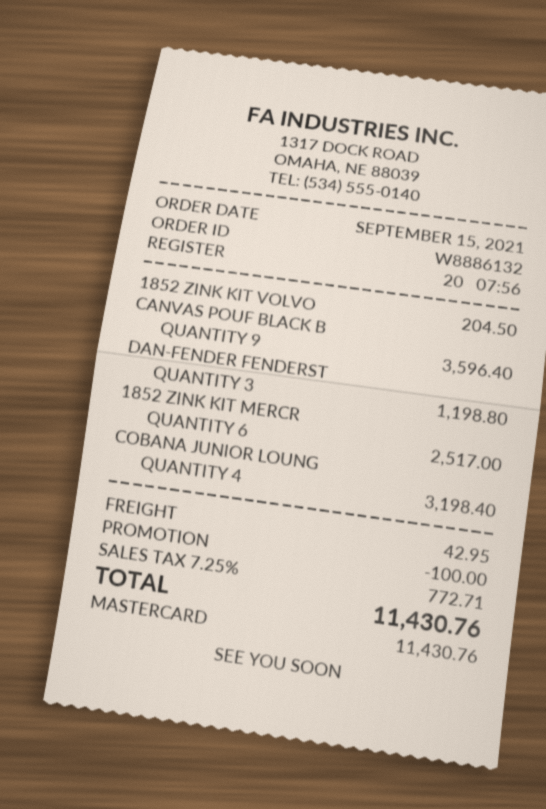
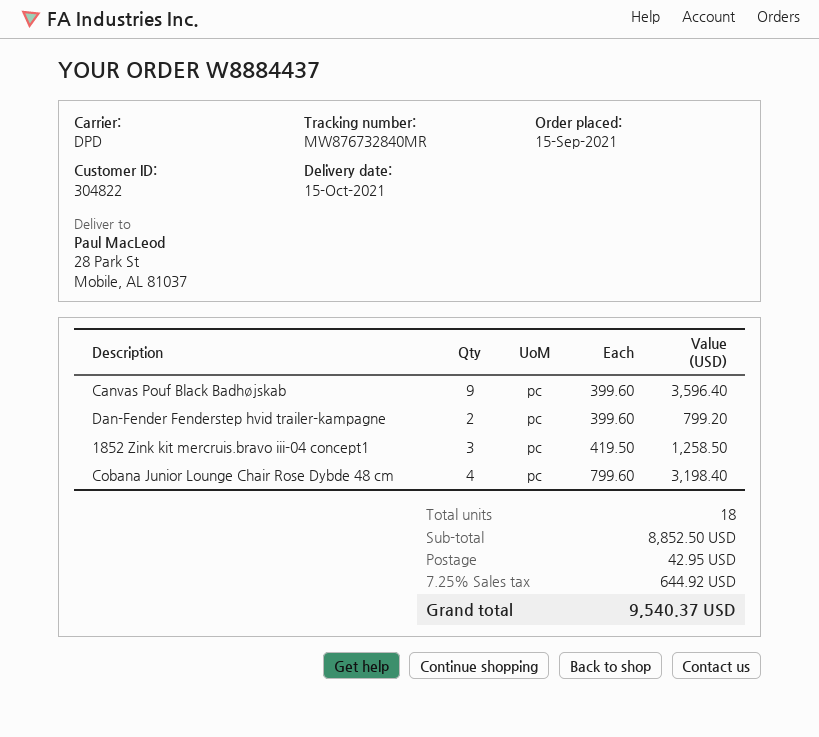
order number: W8886132 -> W8884437
1852 ZINK KIT VOLVO: 1 for 204.50 -> none
DAN-FENDER FENDERST: 3 for 1198.80 -> 2 for 799.20
1852 ZINK KIT MERCR: 6 for 2517.00 -> 3 for 1258.50
discount: 100.00 -> none
tax: 7.25% = 772.71 -> 7.25% = 644.92
total: 11430.76 -> 9540.37

